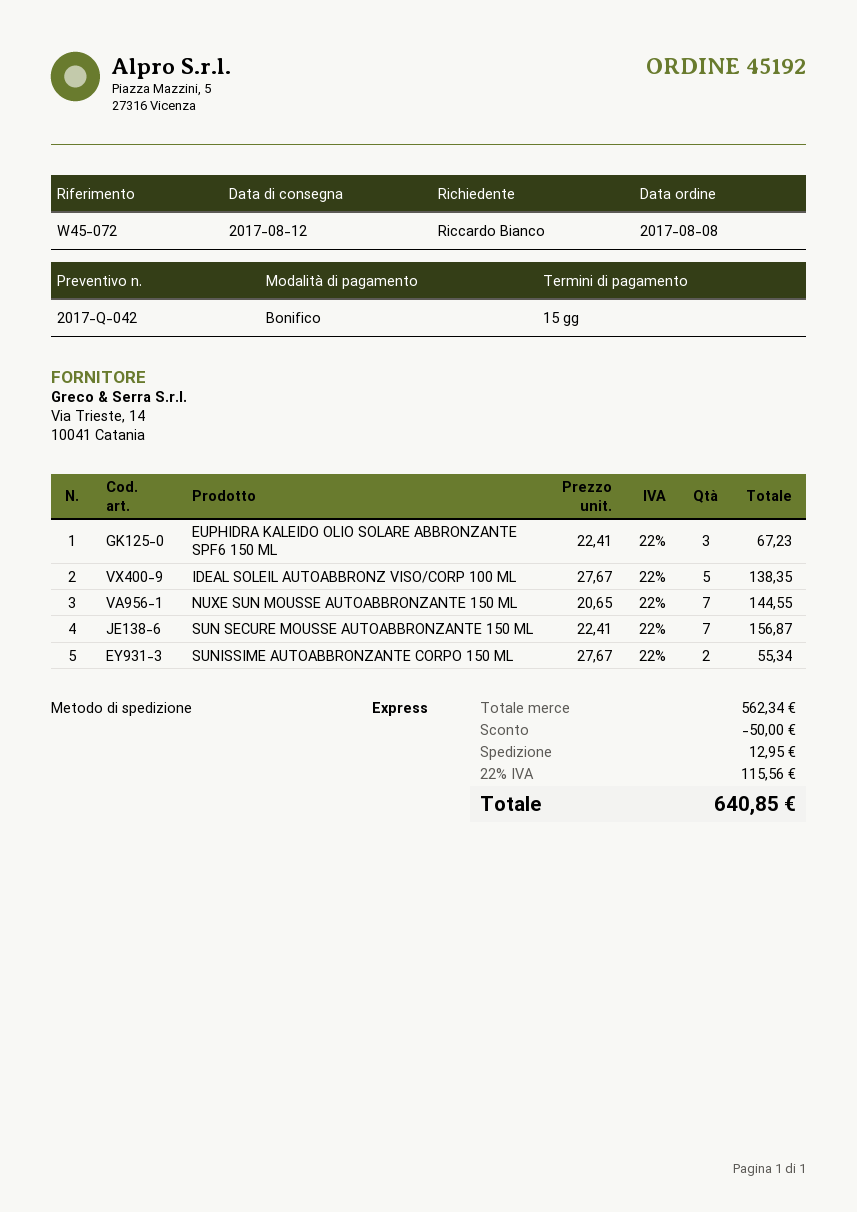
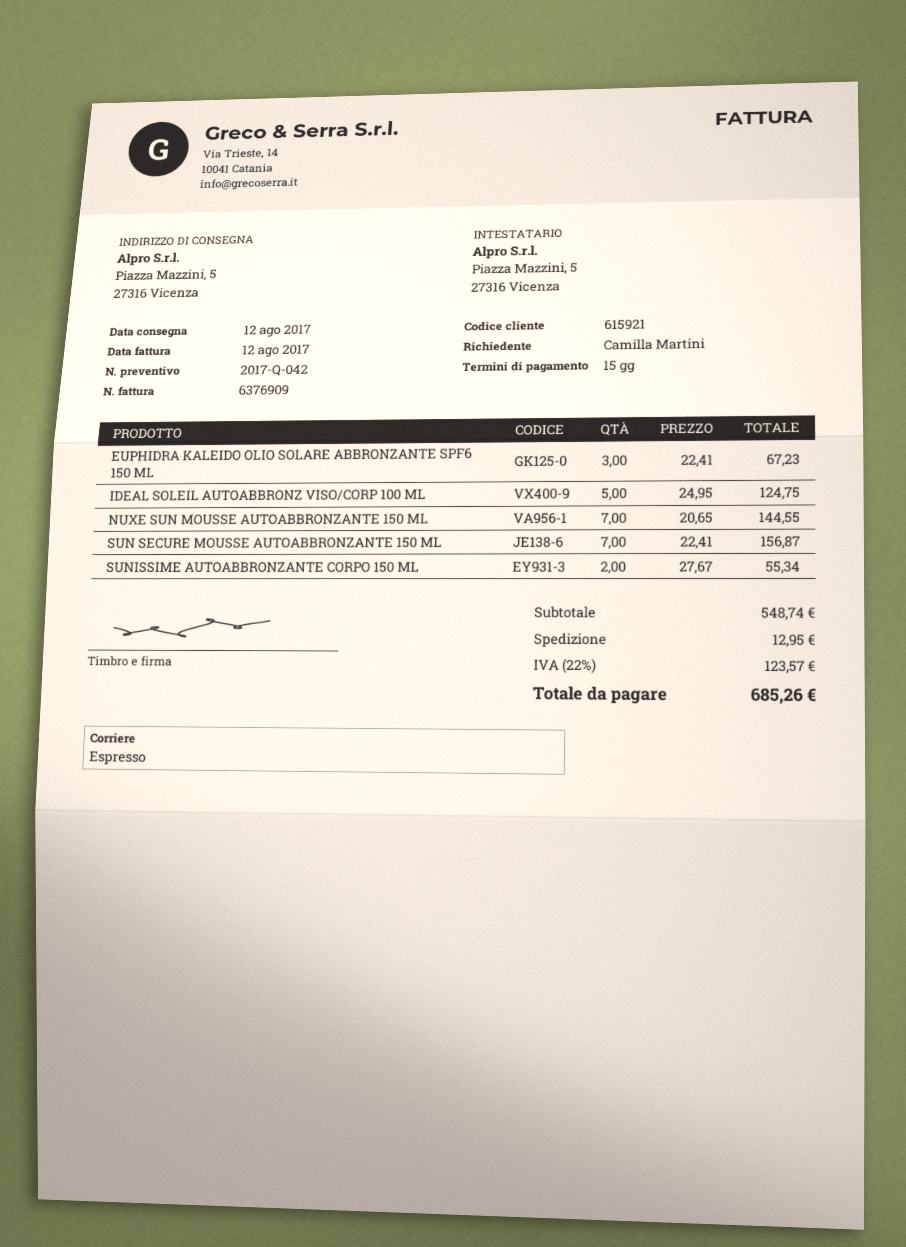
ordered by: Riccardo Bianco -> Camilla Martini
IDEAL SOLEIL AUTOABBRONZ VISO/CORP 100 ML: 5 x 27.67 = 138.35 -> 5 x 24.95 = 124.75
subtotal: 562.34 -> 548.74
discount: 50.00 -> none
tax: 22% = 115.56 -> 22% = 123.57
total: 640.85 -> 685.26

